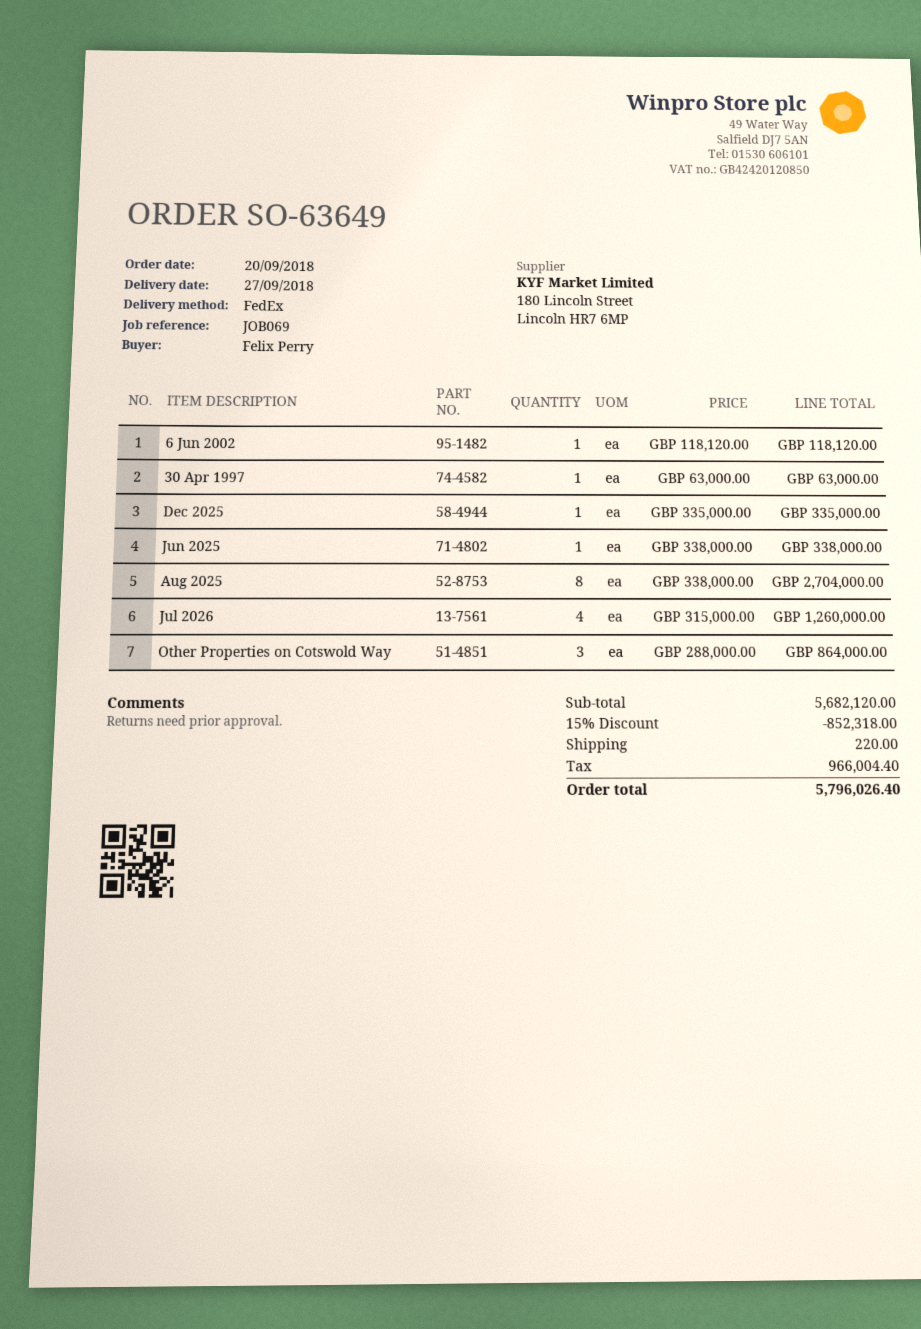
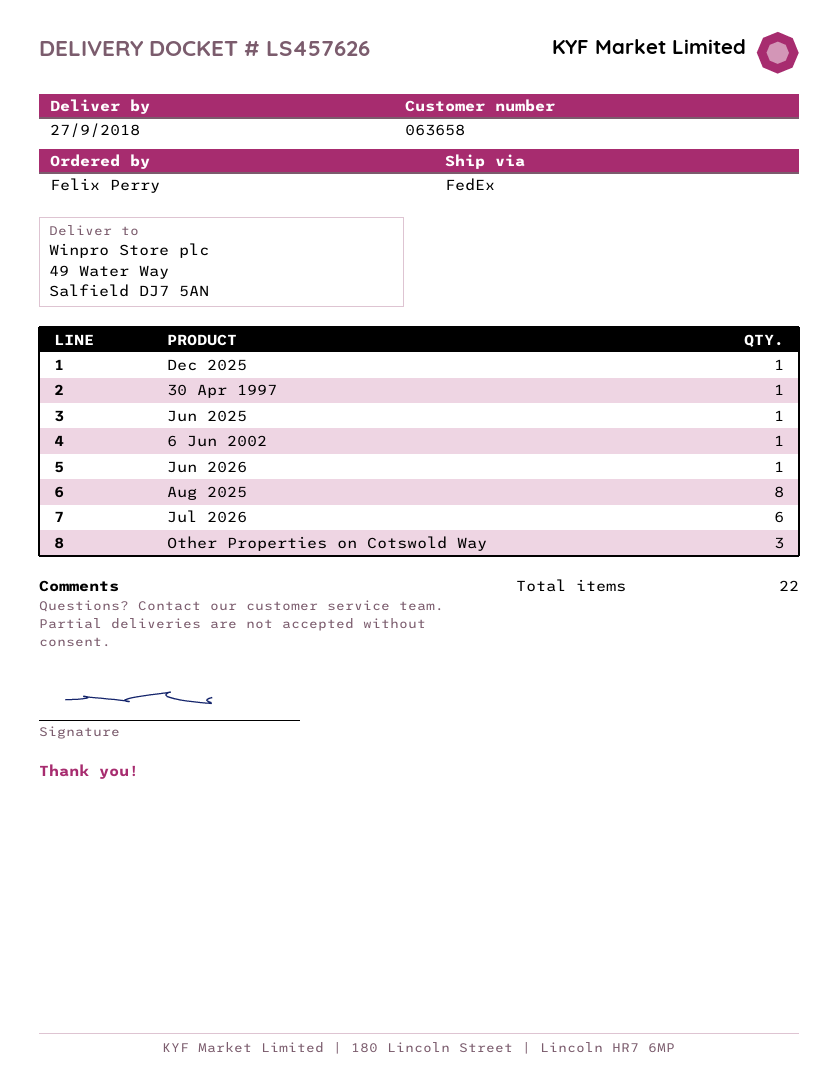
Jul 2026: 4 -> 6
Jun 2026: none -> 1

